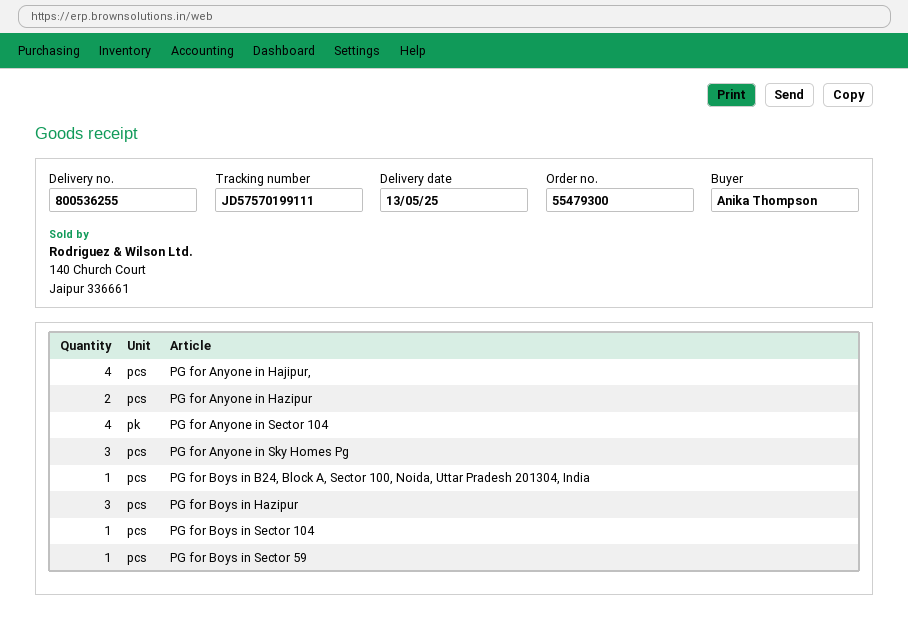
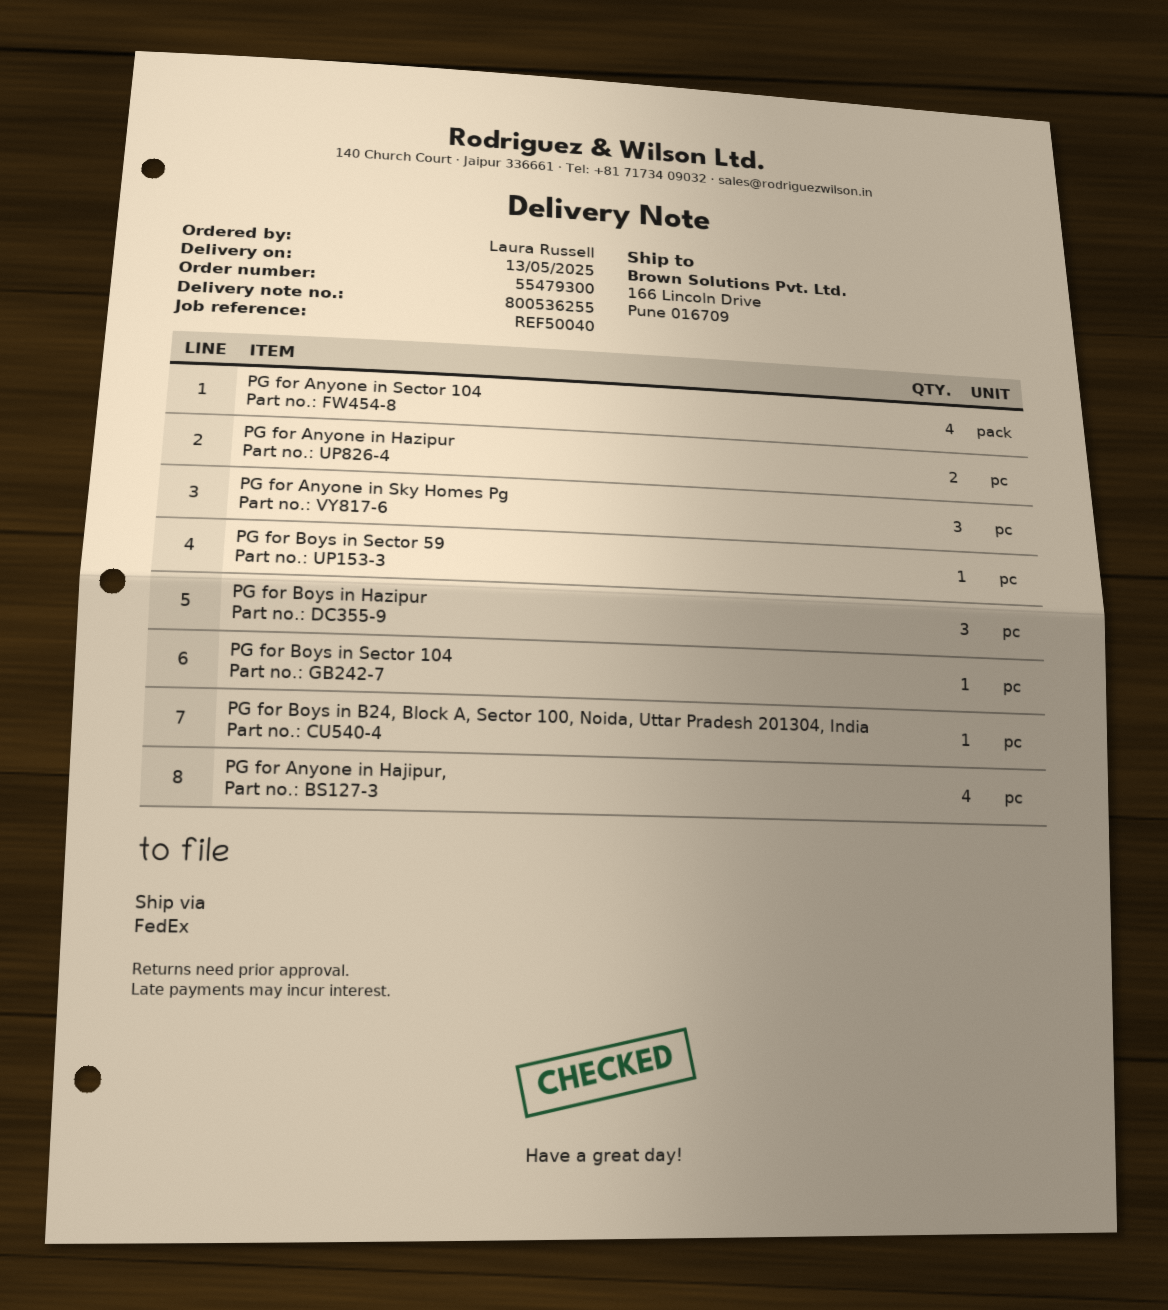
ordered by: Anika Thompson -> Laura Russell

